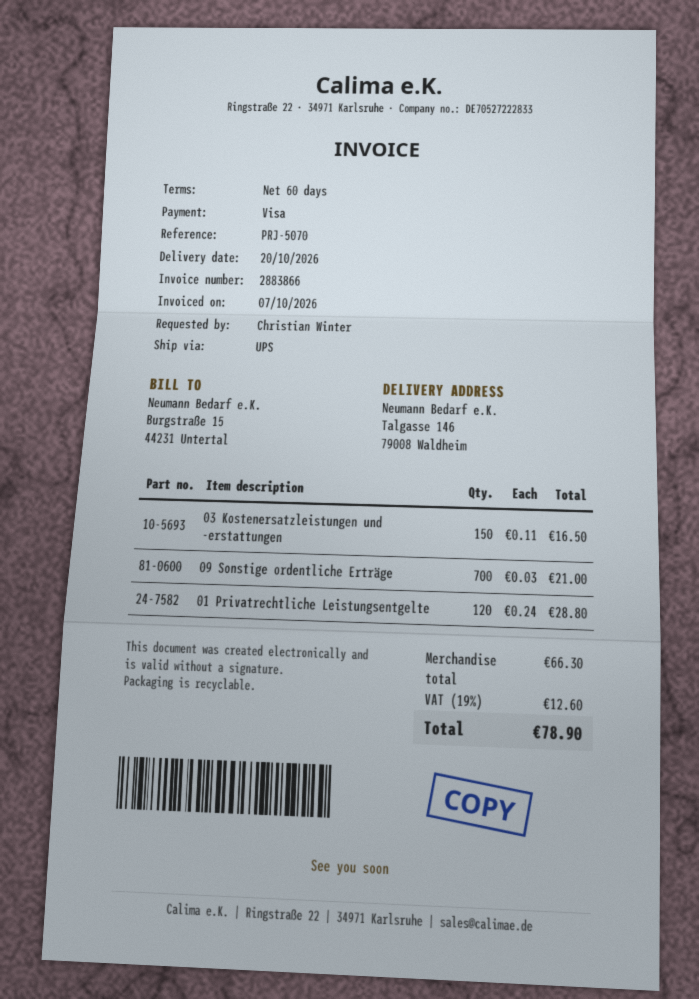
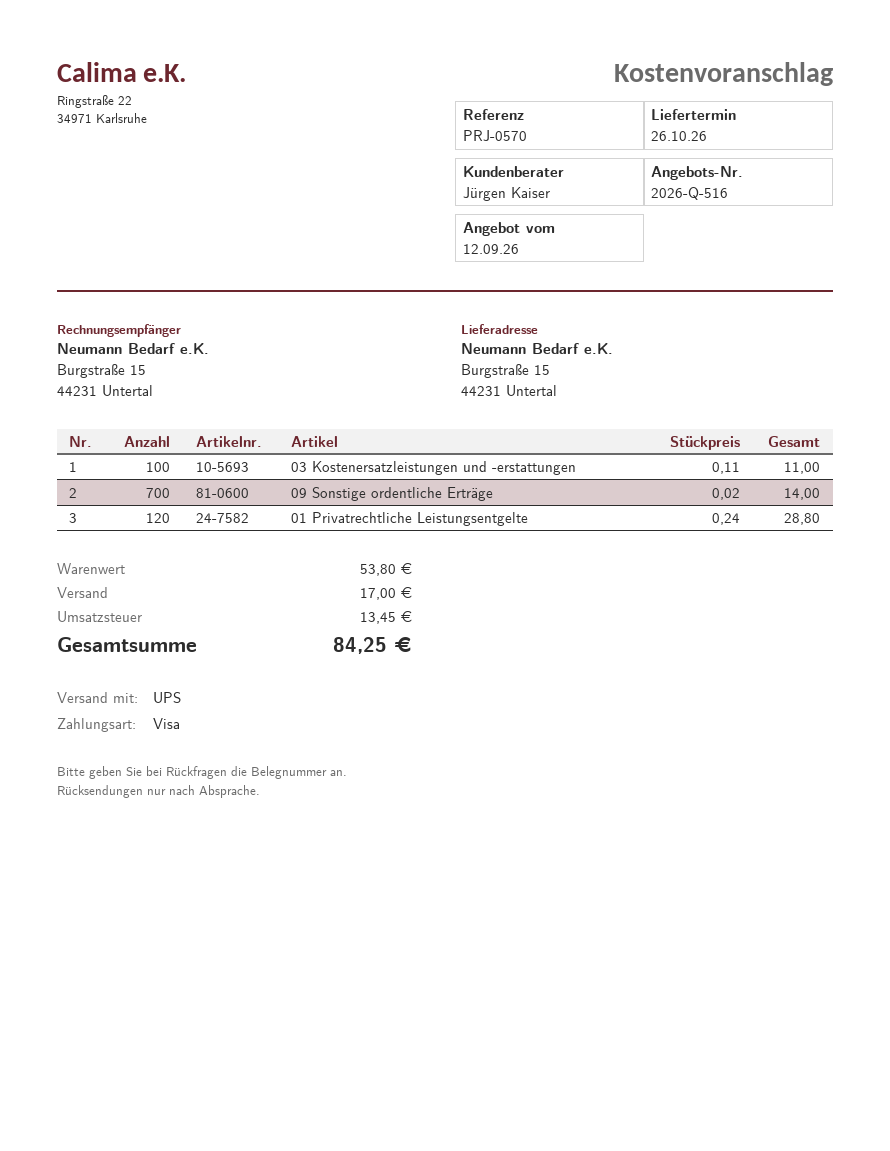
delivery date: 2026-10-20 -> 2026-10-26
reference: PRJ-5070 -> PRJ-0570
ship to: Talgasse 146, 79008 Waldheim -> Burgstraße 15, 44231 Untertal
03 Kostenersatzleistungen und -erstattungen: 150 x 0.11 = 16.50 -> 100 x 0.11 = 11.00
09 Sonstige ordentliche Erträge: 700 x 0.03 = 21.00 -> 700 x 0.02 = 14.00
subtotal: 66.30 -> 53.80
shipping: none -> 17.00
tax: 12.60 -> 13.45
total: 78.90 -> 84.25

